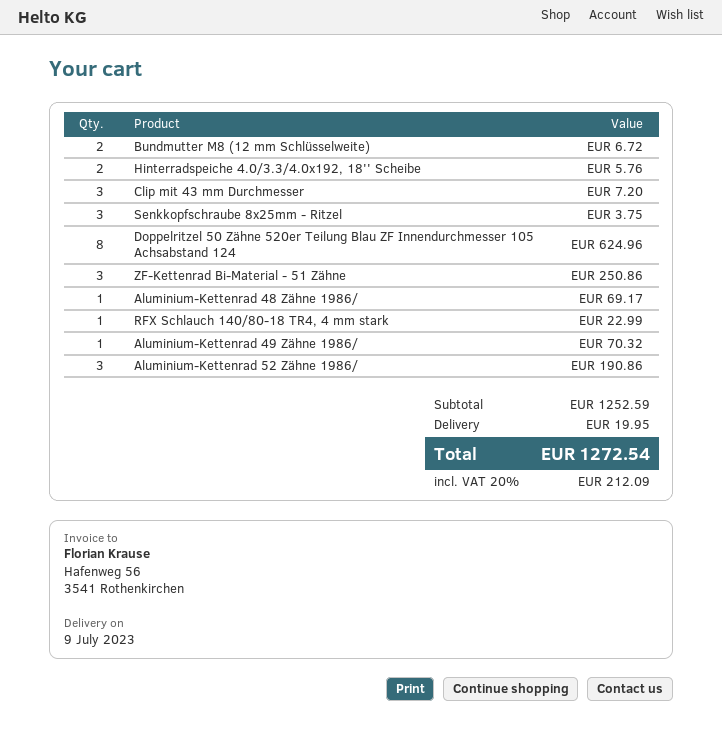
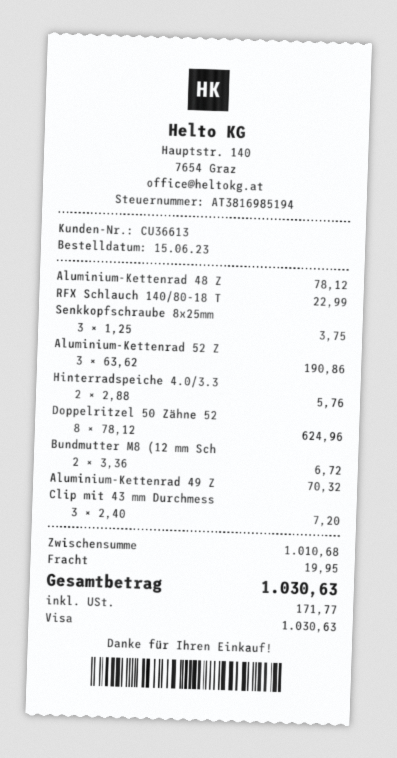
ZF-Kettenrad Bi-Material - 51 Zähne: 3 for 250.86 -> none
Aluminium-Kettenrad 48 Zähne 1986/: 1 for 69.17 -> 1 for 78.12
subtotal: 1252.59 -> 1010.68
tax: 212.09 -> 171.77
total: 1272.54 -> 1030.63

